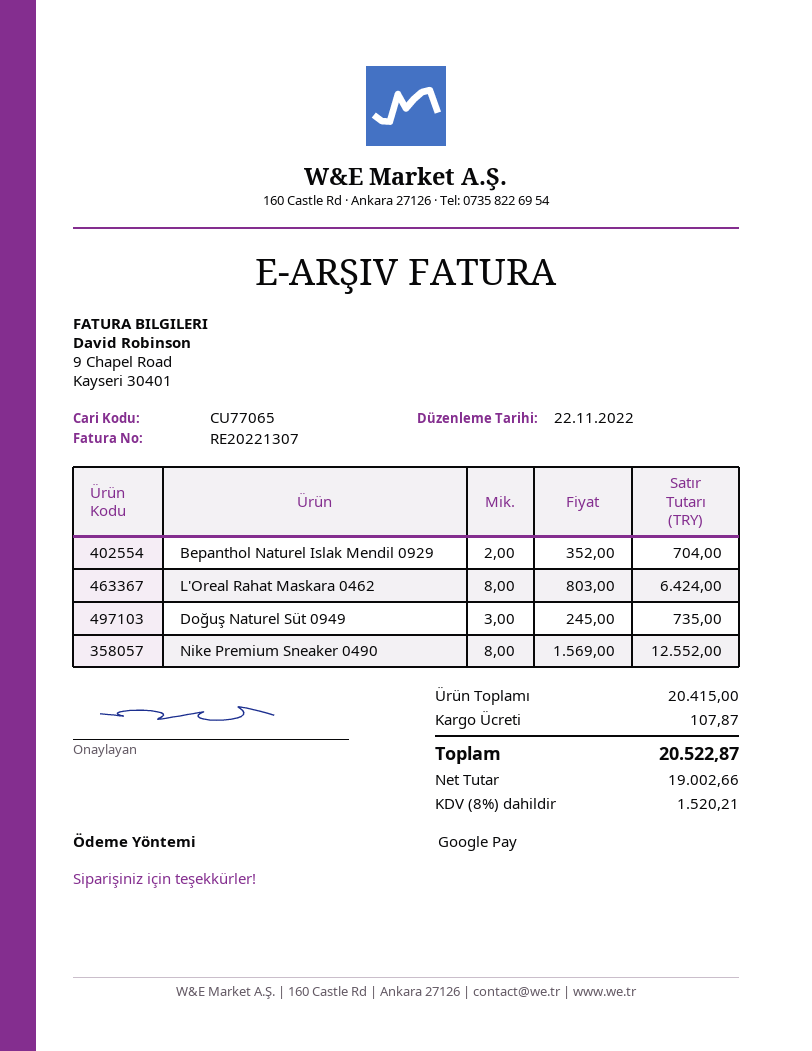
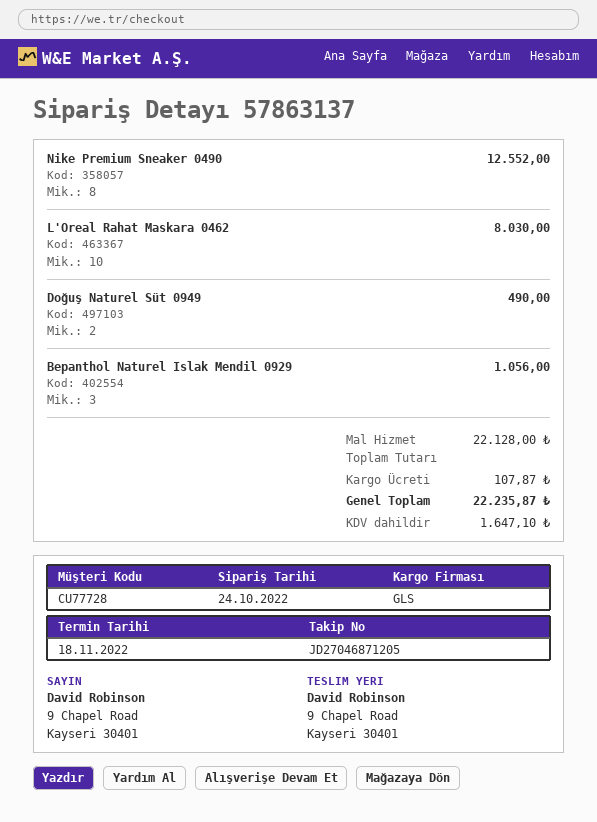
customer number: CU77065 -> CU77728
Bepanthol Naturel Islak Mendil 0929: 2 for 704.00 -> 3 for 1056.00
L'Oreal Rahat Maskara 0462: 8 for 6424.00 -> 10 for 8030.00
Doğuş Naturel Süt 0949: 3 for 735.00 -> 2 for 490.00
subtotal: 20415.00 -> 22128.00
tax: 1520.21 -> 1647.10
total: 20522.87 -> 22235.87

